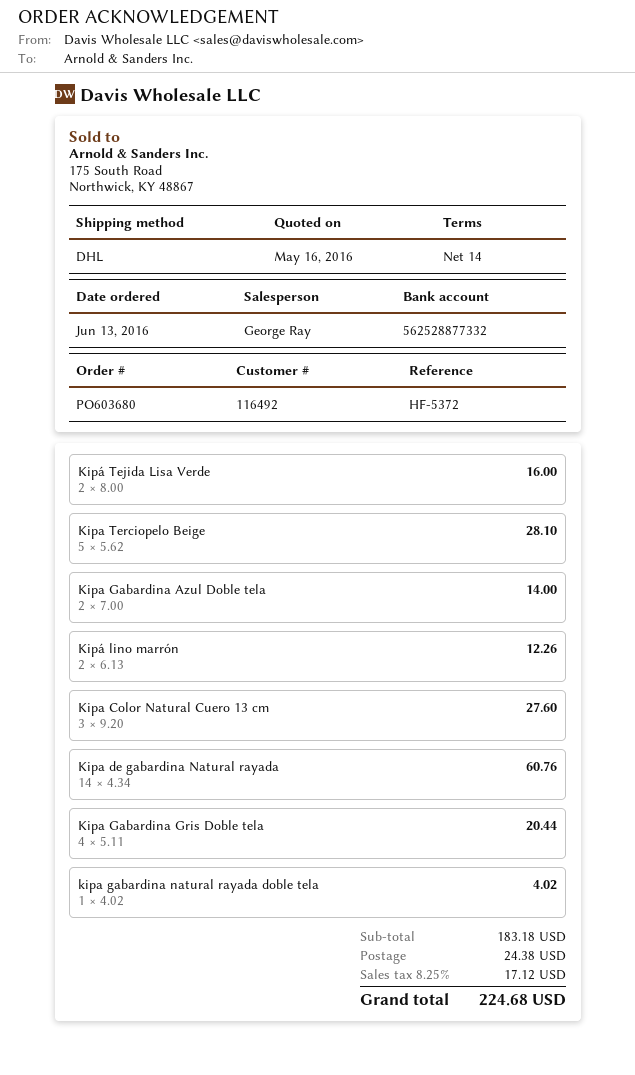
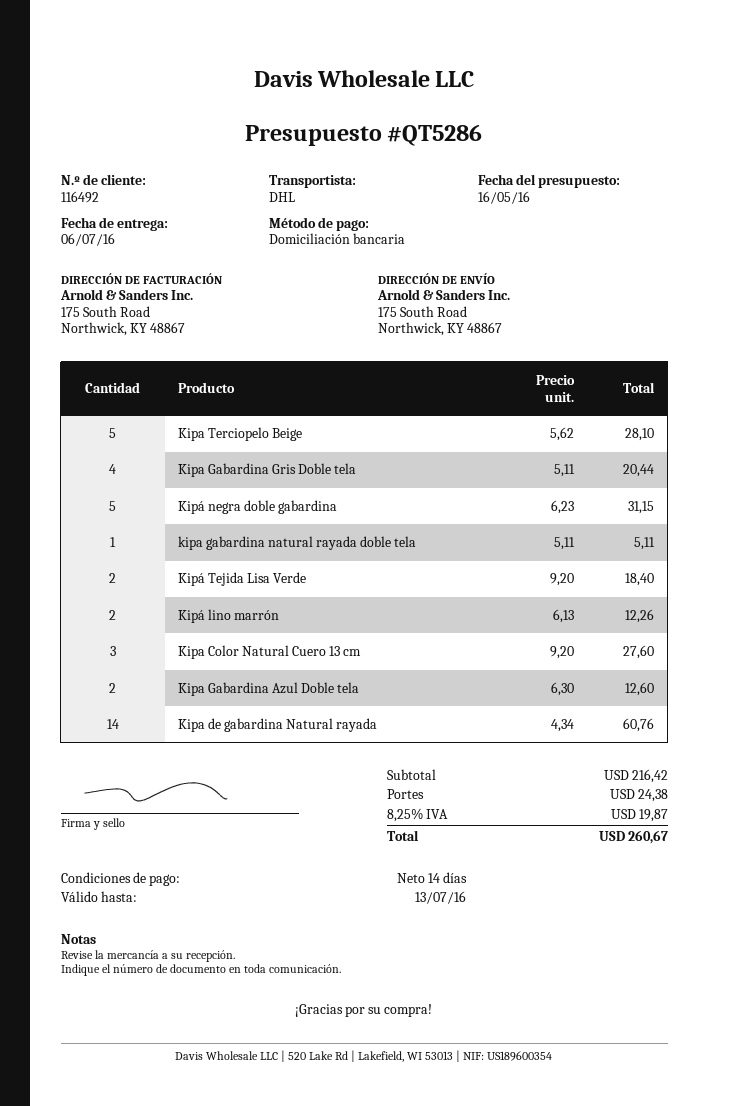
Kipá Tejida Lisa Verde: 2 x 8.00 = 16.00 -> 2 x 9.20 = 18.40
Kipa Gabardina Azul Doble tela: 2 x 7.00 = 14.00 -> 2 x 6.30 = 12.60
kipa gabardina natural rayada doble tela: 1 x 4.02 = 4.02 -> 1 x 5.11 = 5.11
Kipá negra doble gabardina: none -> 5 x 6.23 = 31.15
subtotal: 183.18 -> 216.42
tax: 8.25% = 17.12 -> 8.25% = 19.87
total: 224.68 -> 260.67

